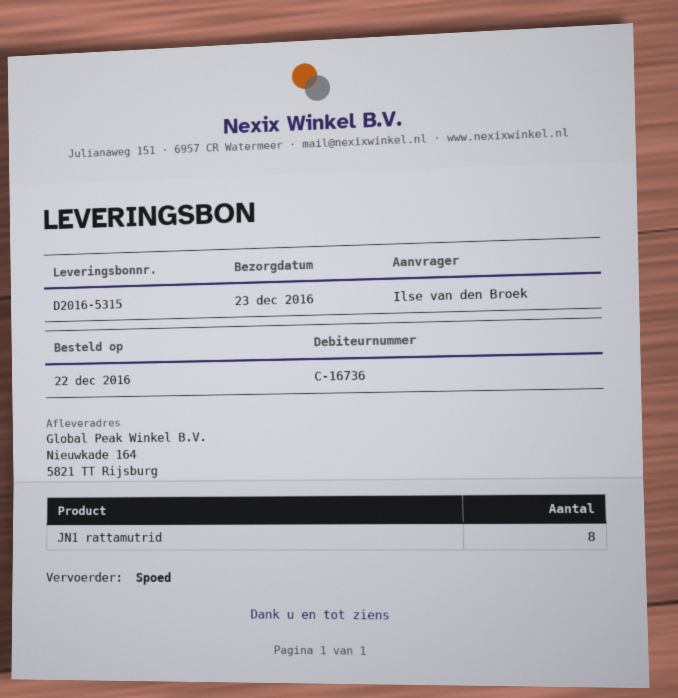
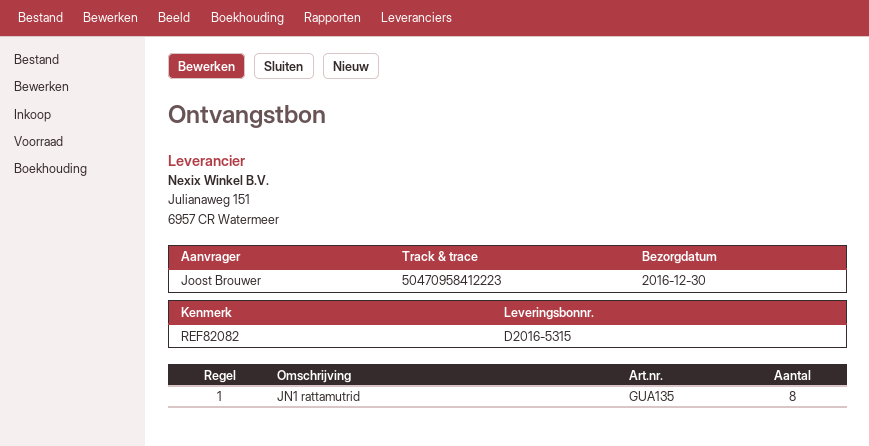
delivery date: 2016-12-23 -> 2016-12-30
ordered by: Ilse van den Broek -> Joost Brouwer

